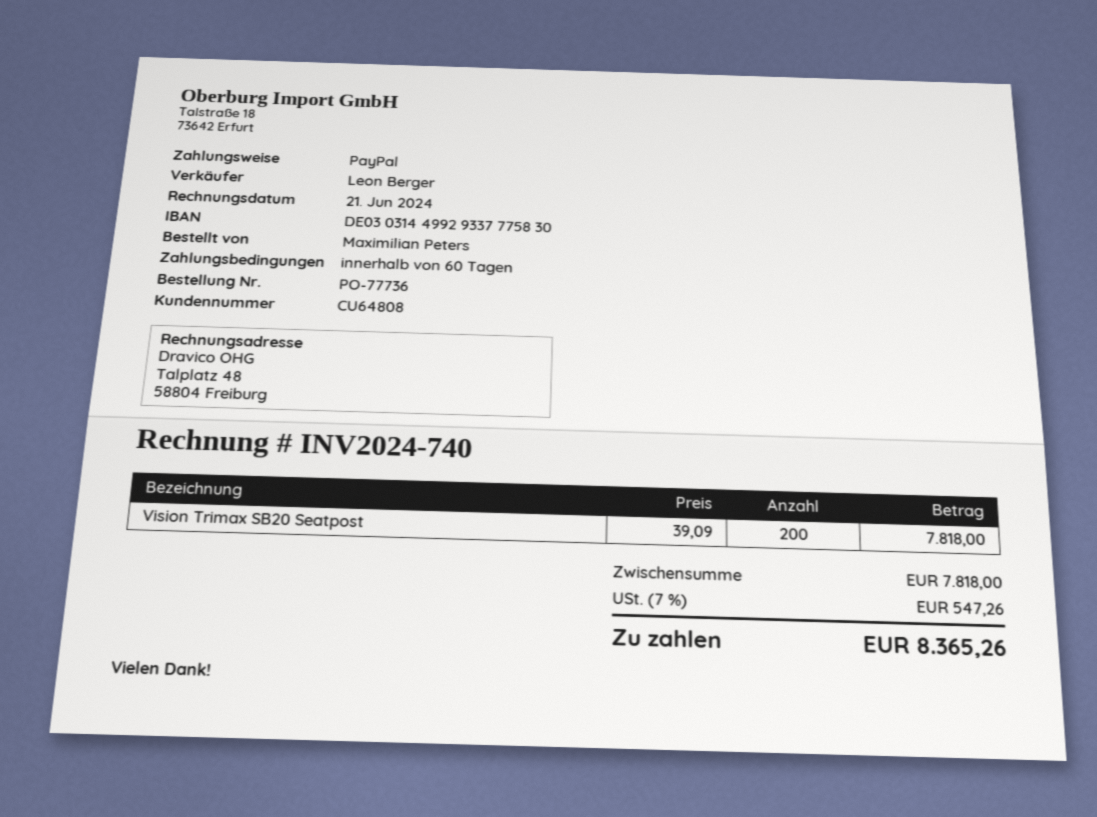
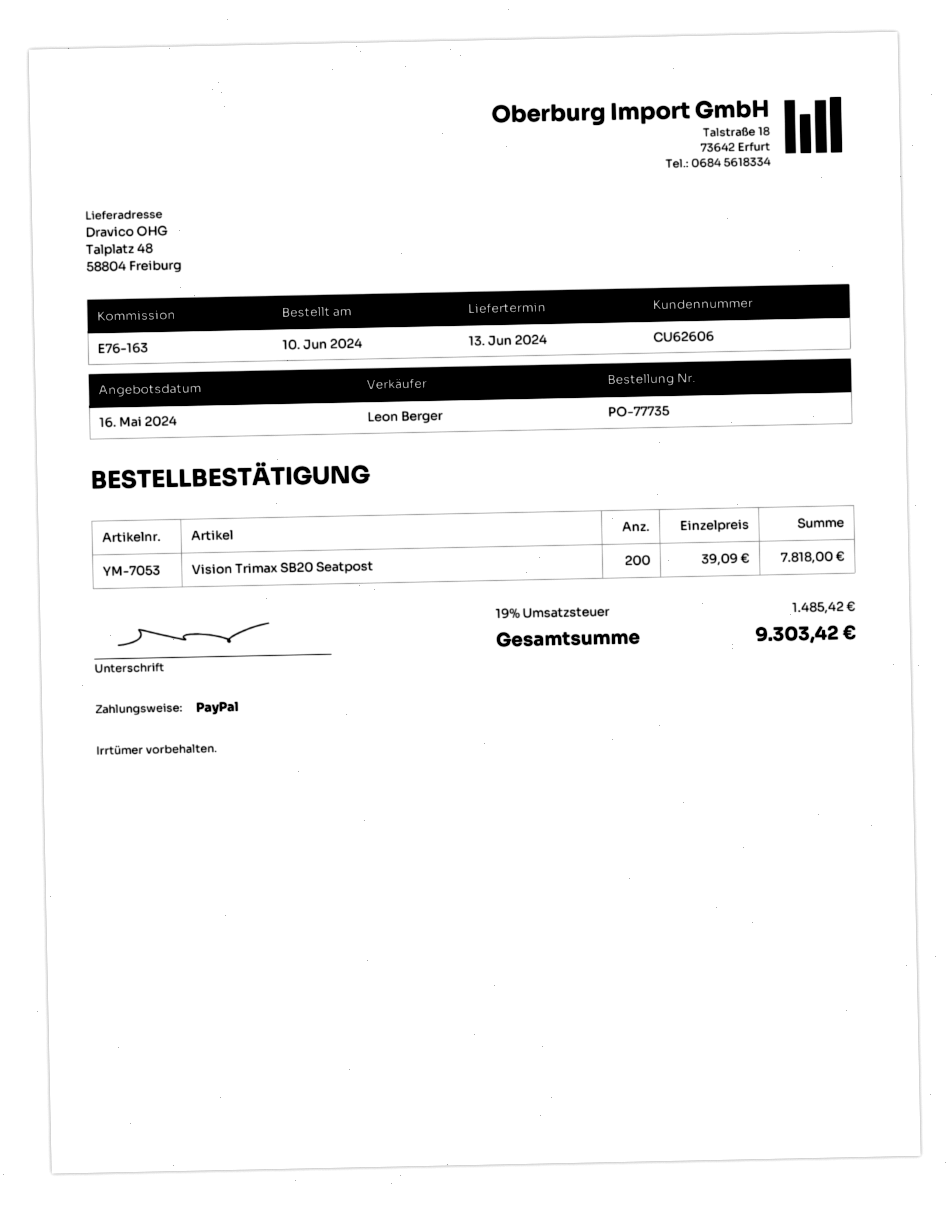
order number: PO-77736 -> PO-77735
customer number: CU64808 -> CU62606
tax: 7% = 547.26 -> 19% = 1485.42
total: 8365.26 -> 9303.42

